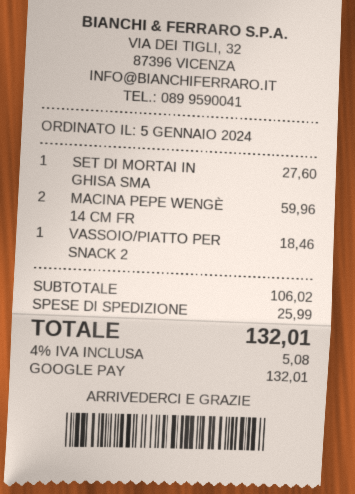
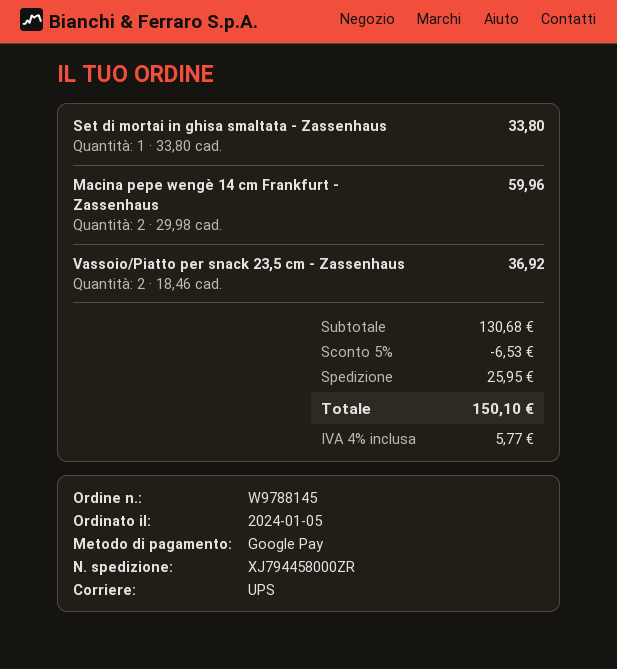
SET DI MORTAI IN GHISA SMA: 1 for 27.60 -> 1 for 33.80
VASSOIO/PIATTO PER SNACK 2: 1 for 18.46 -> 2 for 36.92
subtotal: 106.02 -> 130.68
discount: none -> 5% = 6.53
shipping: 25.99 -> 25.95
tax: 4% = 5.08 -> 4% = 5.77
total: 132.01 -> 150.10

